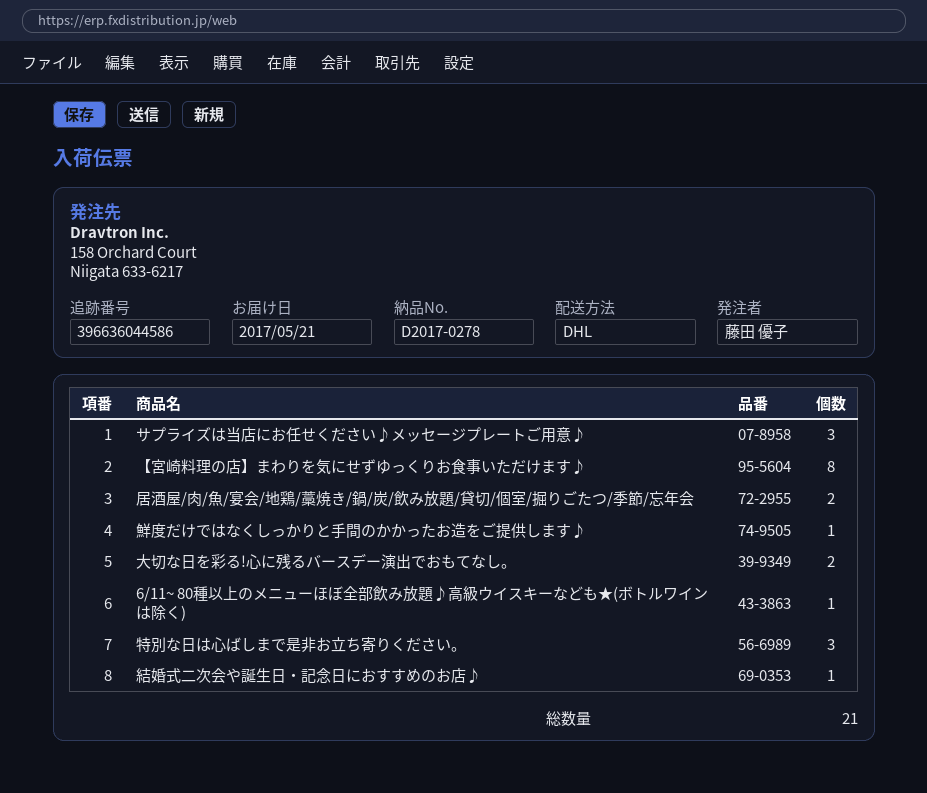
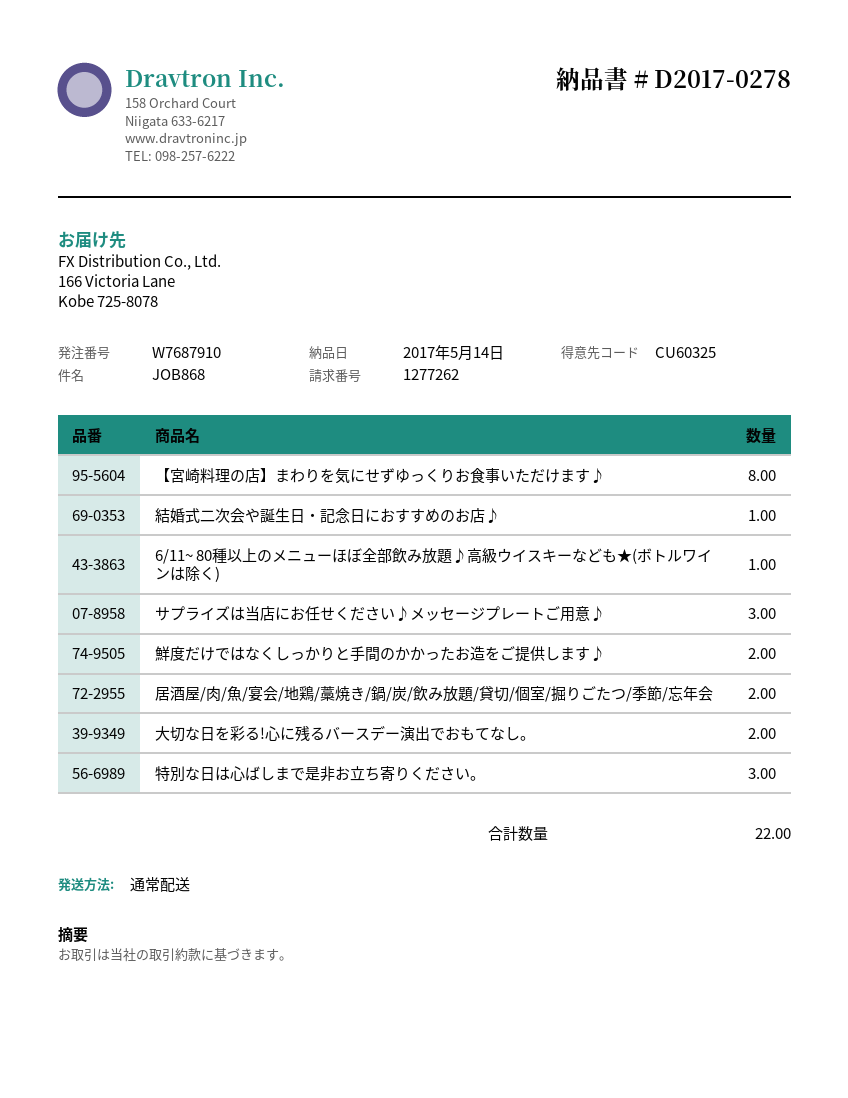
delivery date: 2017-05-21 -> 2017-05-14
shipping method: DHL -> standard
鮮度だけではなくしっかりと手間のかかったお造をご提供します♪: 1 -> 2
total quantity: 21 -> 22

